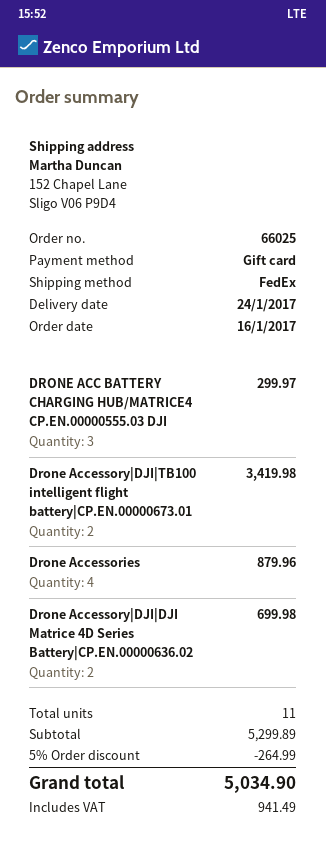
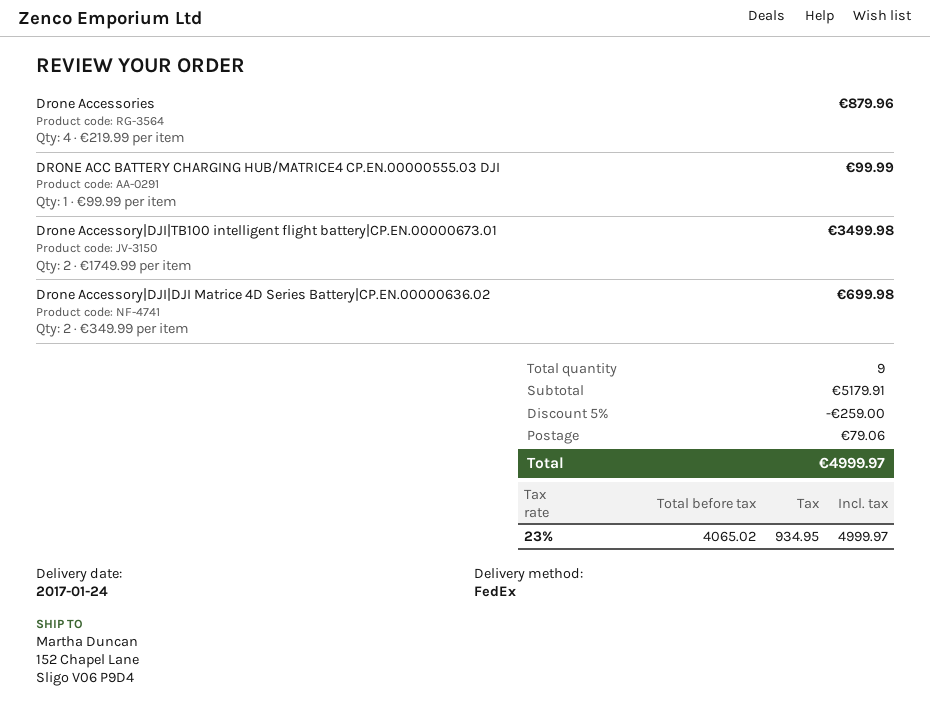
DRONE ACC BATTERY CHARGING HUB/MATRICE4 CP.EN.00000555.03 DJI: 3 for 299.97 -> 1 for 99.99
Drone Accessory|DJI|TB100 intelligent flight battery|CP.EN.00000673.01: 2 for 3419.98 -> 2 for 3499.98
total quantity: 11 -> 9
subtotal: 5299.89 -> 5179.91
discount: 5% = 264.99 -> 5% = 259.00
shipping: none -> 79.06
tax: 941.49 -> 934.95
total: 5034.90 -> 4999.97

